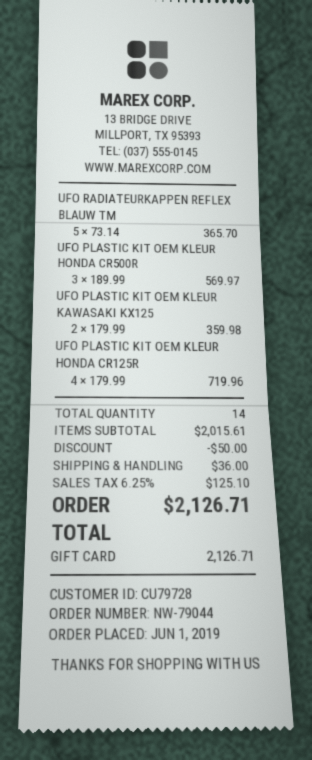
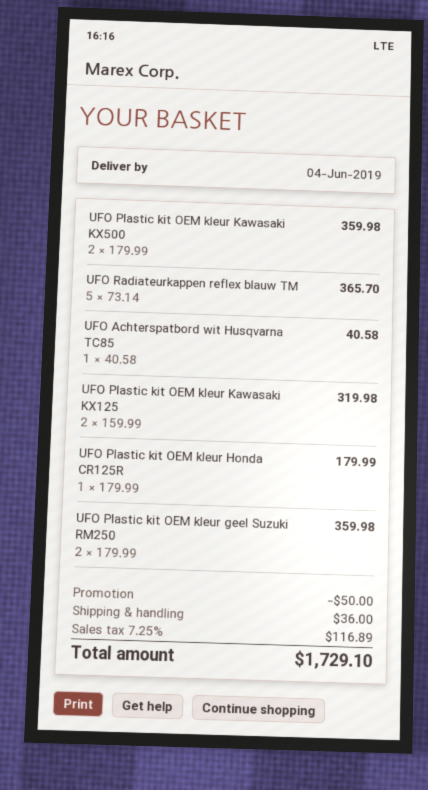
UFO PLASTIC KIT OEM KLEUR HONDA CR500R: 3 x 189.99 = 569.97 -> none
UFO PLASTIC KIT OEM KLEUR KAWASAKI KX125: 2 x 179.99 = 359.98 -> 2 x 159.99 = 319.98
UFO PLASTIC KIT OEM KLEUR HONDA CR125R: 4 x 179.99 = 719.96 -> 1 x 179.99 = 179.99
UFO Plastic kit OEM kleur Kawasaki KX500: none -> 2 x 179.99 = 359.98
UFO Achterspatbord wit Husqvarna TC85: none -> 1 x 40.58 = 40.58
UFO Plastic kit OEM kleur geel Suzuki RM250: none -> 2 x 179.99 = 359.98
tax: 6.25% = 125.10 -> 7.25% = 116.89
total: 2126.71 -> 1729.10

